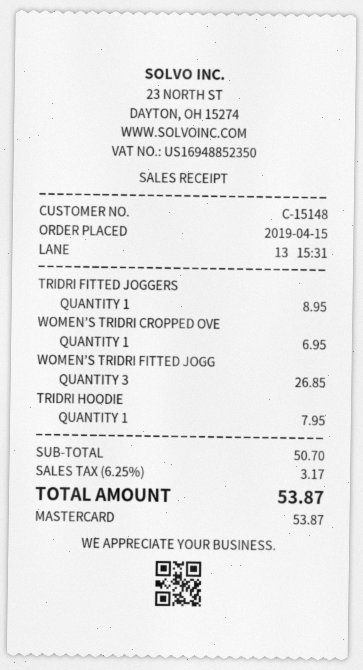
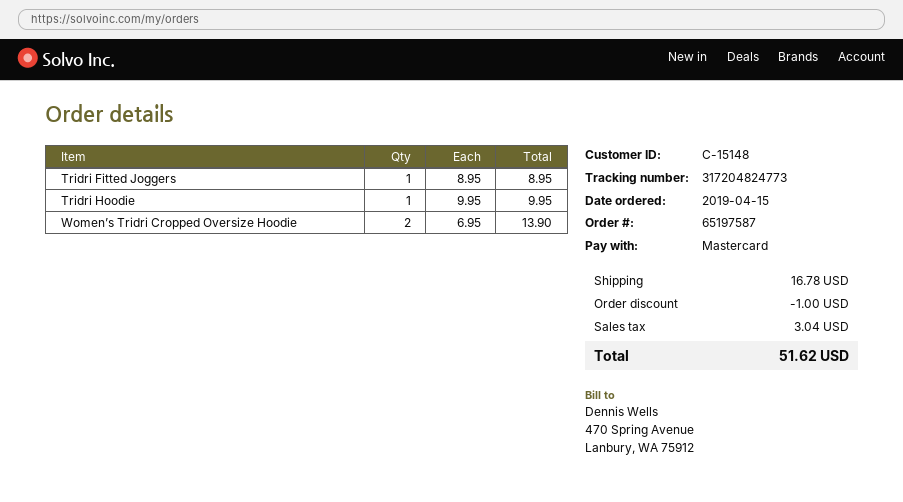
WOMEN’S TRIDRI CROPPED OVE: 1 for 6.95 -> 2 for 13.90
WOMEN’S TRIDRI FITTED JOGG: 3 for 26.85 -> none
TRIDRI HOODIE: 1 for 7.95 -> 1 for 9.95
discount: none -> 1.00
shipping: none -> 16.78
tax: 3.17 -> 3.04
total: 53.87 -> 51.62

